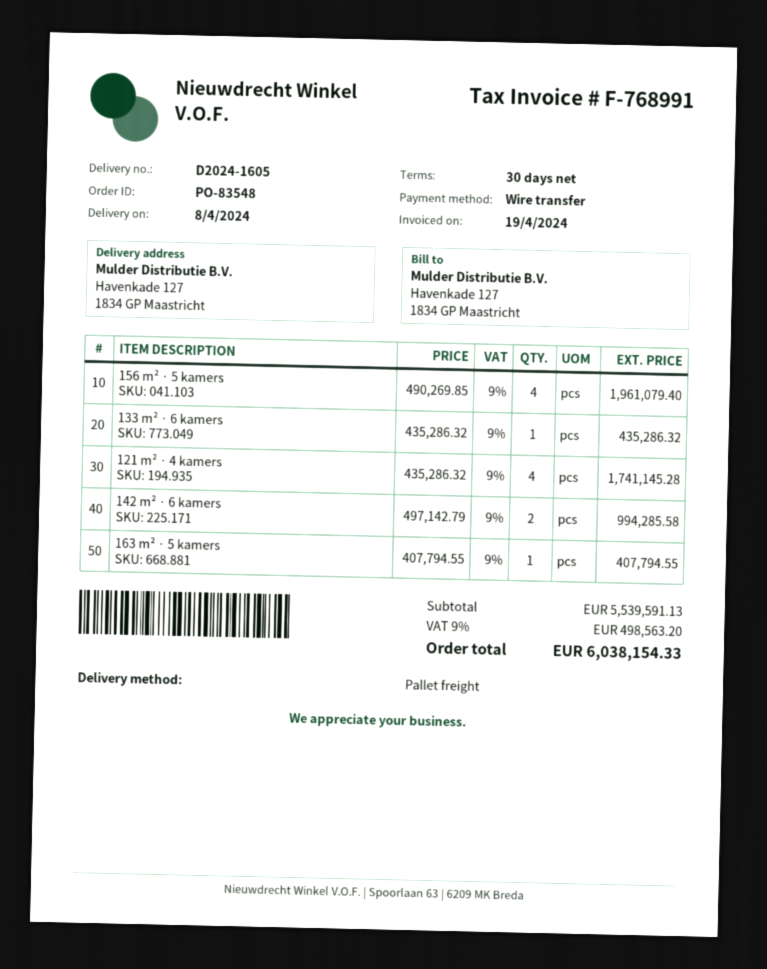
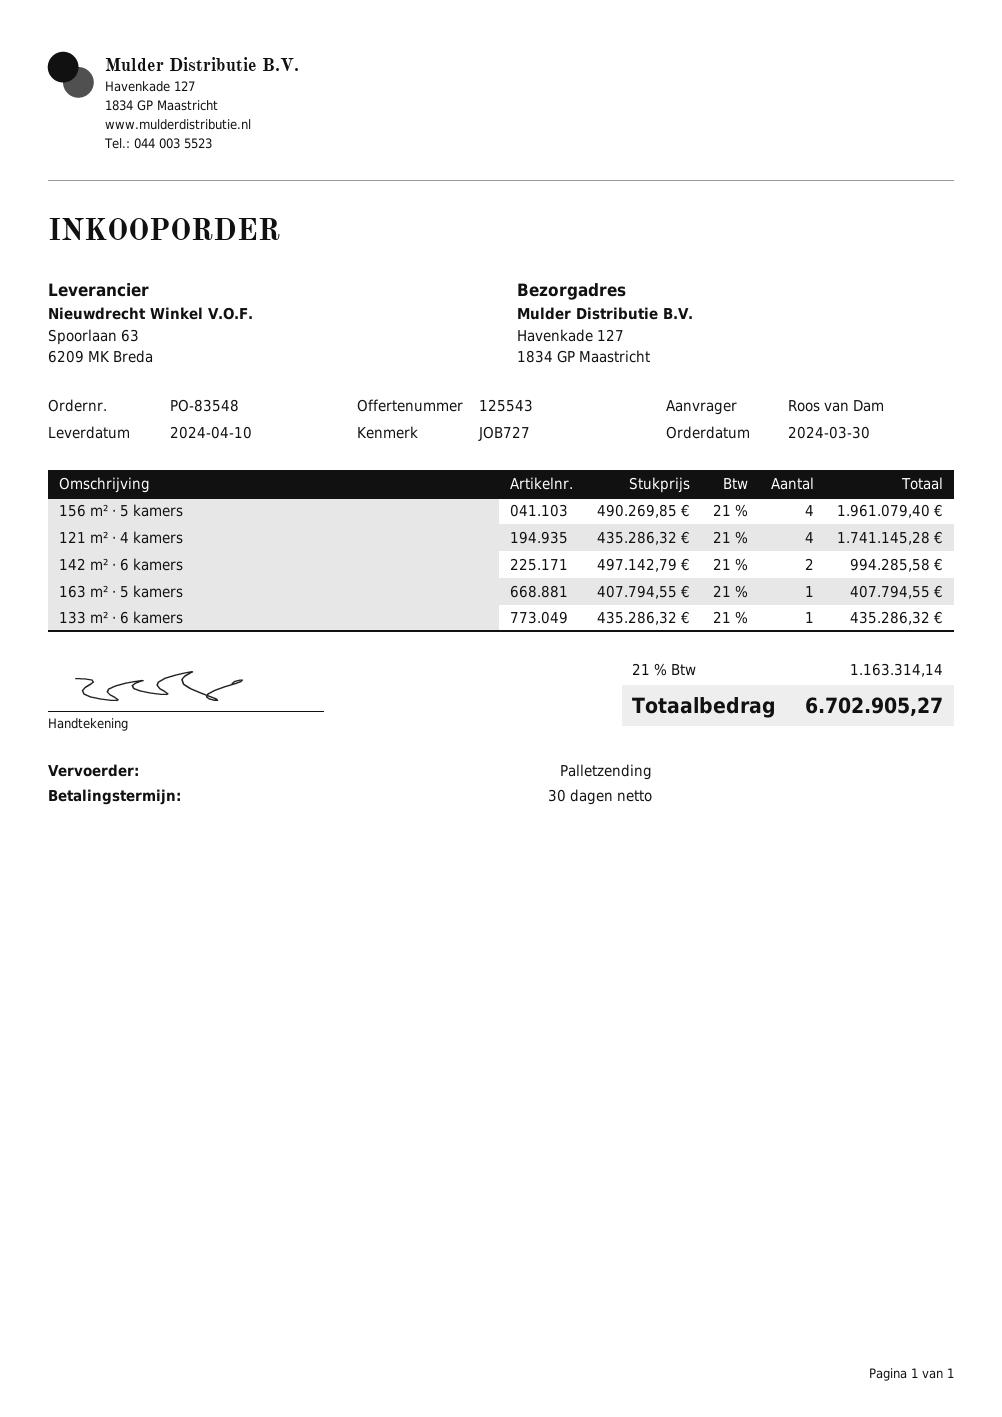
delivery date: 2024-04-08 -> 2024-04-10
tax: 9% = 498563.20 -> 21% = 1163314.14
total: 6038154.33 -> 6702905.27

